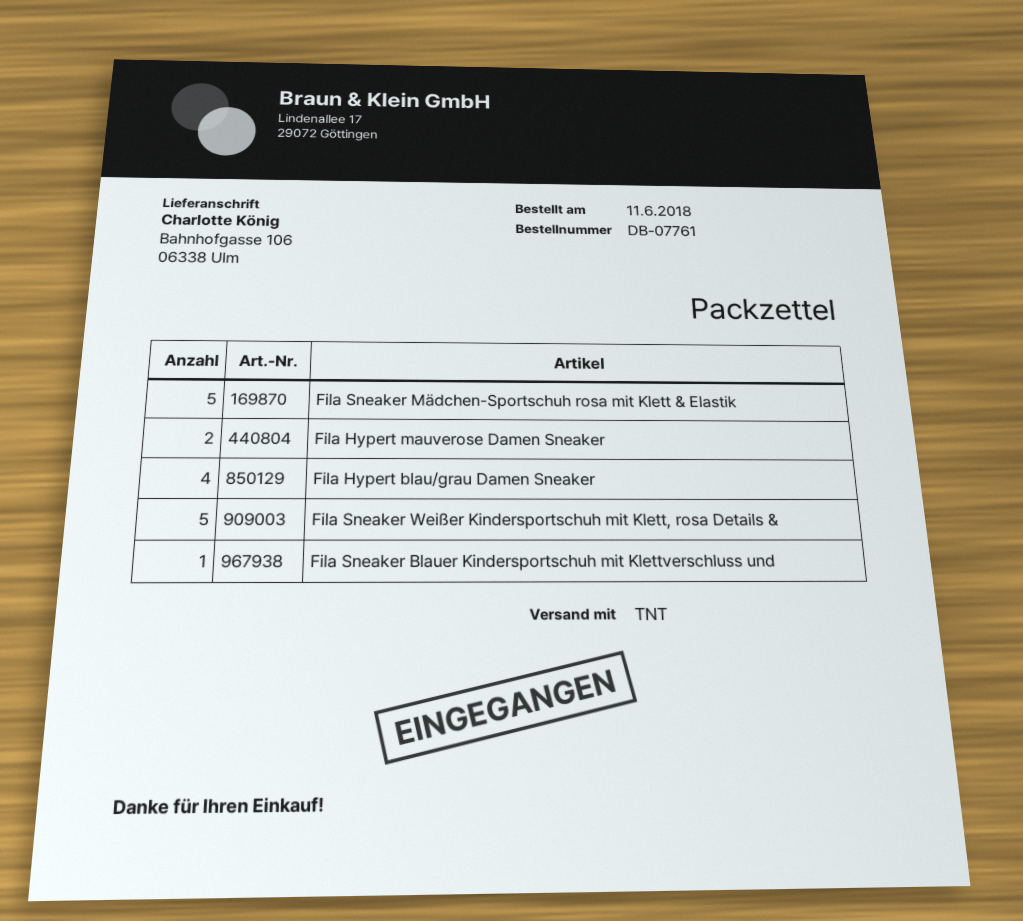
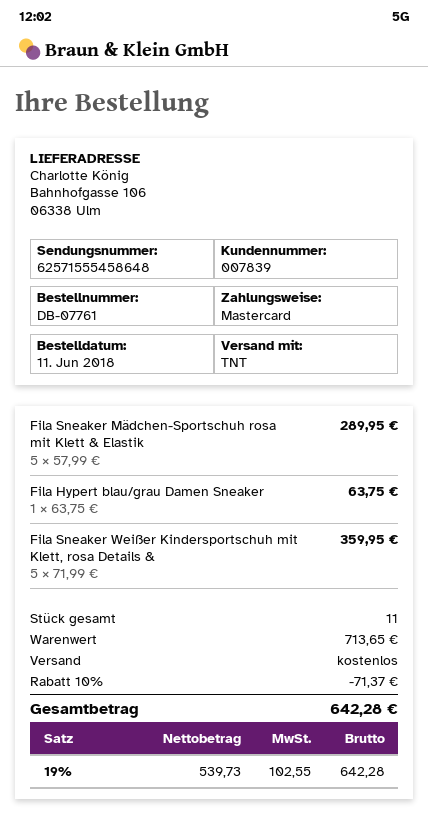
Fila Hypert mauverose Damen Sneaker: 2 -> none
Fila Hypert blau/grau Damen Sneaker: 4 -> 1
Fila Sneaker Blauer Kindersportschuh mit Klettverschluss und: 1 -> none

